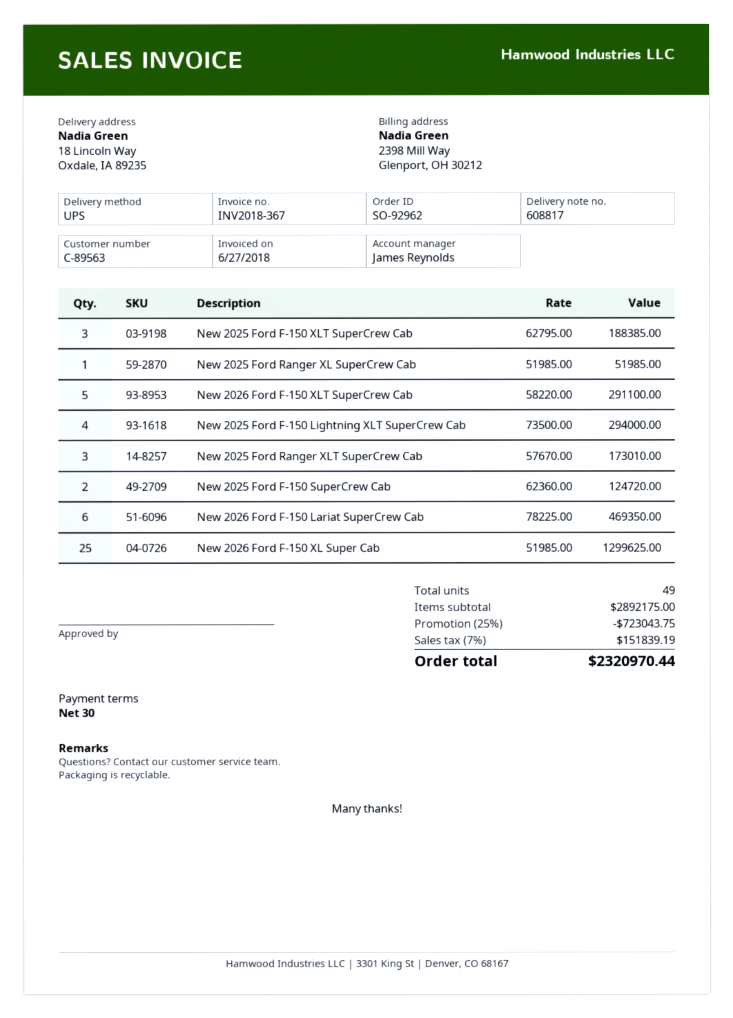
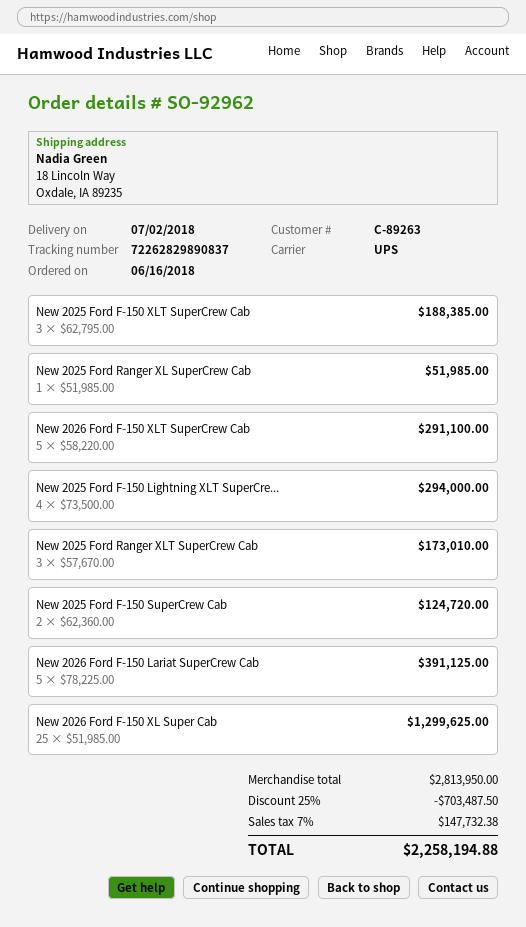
customer number: C-89563 -> C-89263
New 2026 Ford F-150 Lariat SuperCrew Cab: 6 x 78225.00 = 469350.00 -> 5 x 78225.00 = 391125.00
subtotal: 2892175.00 -> 2813950.00
discount: 25% = 723043.75 -> 25% = 703487.50
tax: 7% = 151839.19 -> 7% = 147732.38
total: 2320970.44 -> 2258194.88

